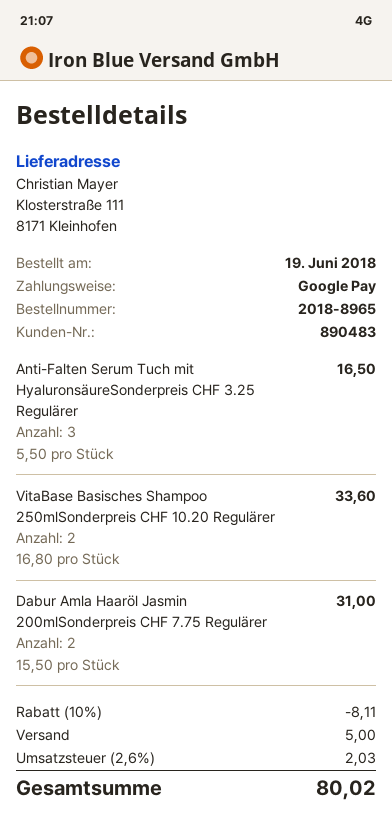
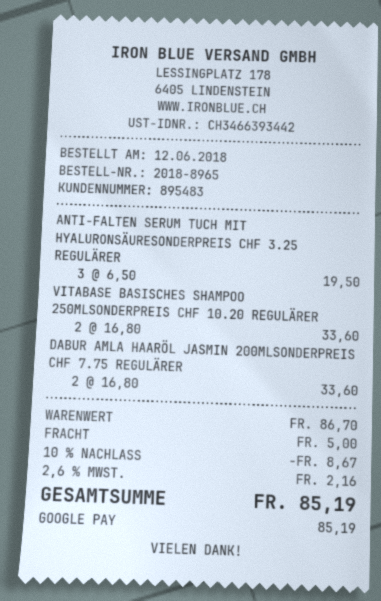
order date: 2018-06-19 -> 2018-06-12
customer number: 890483 -> 895483
Anti-Falten Serum Tuch mit HyaluronsäureSonderpreis CHF 3.25 Regulärer: 3 x 5.50 = 16.50 -> 3 x 6.50 = 19.50
Dabur Amla Haaröl Jasmin 200mlSonderpreis CHF 7.75 Regulärer: 2 x 15.50 = 31.00 -> 2 x 16.80 = 33.60
discount: 10% = 8.11 -> 10% = 8.67
tax: 2.6% = 2.03 -> 2.6% = 2.16
total: 80.02 -> 85.19

